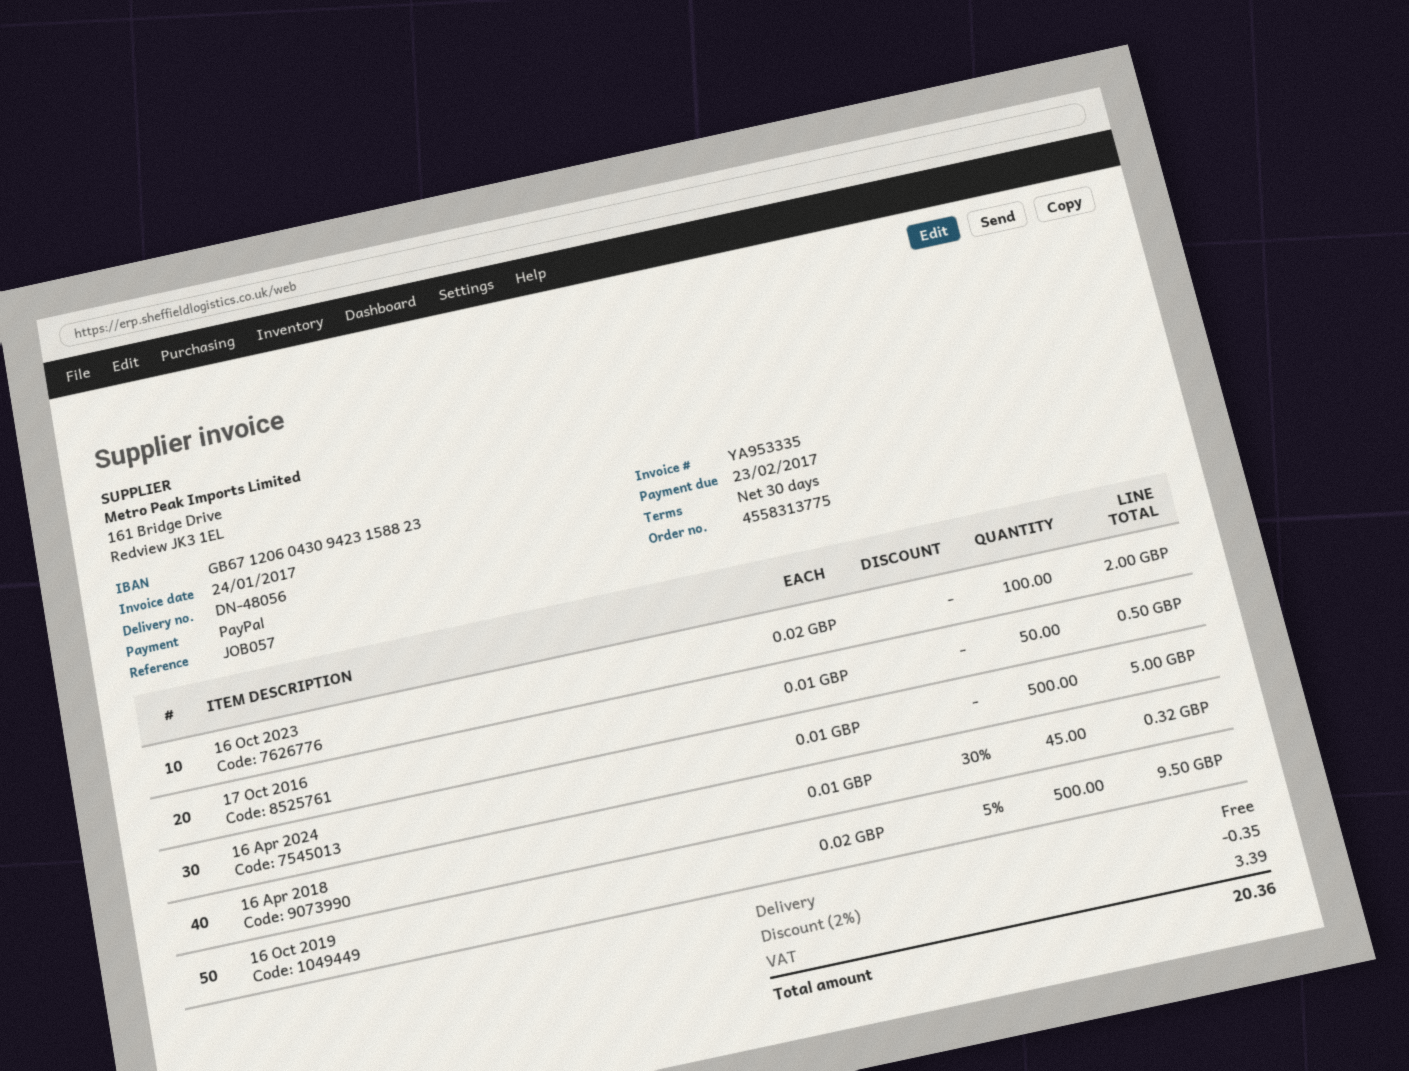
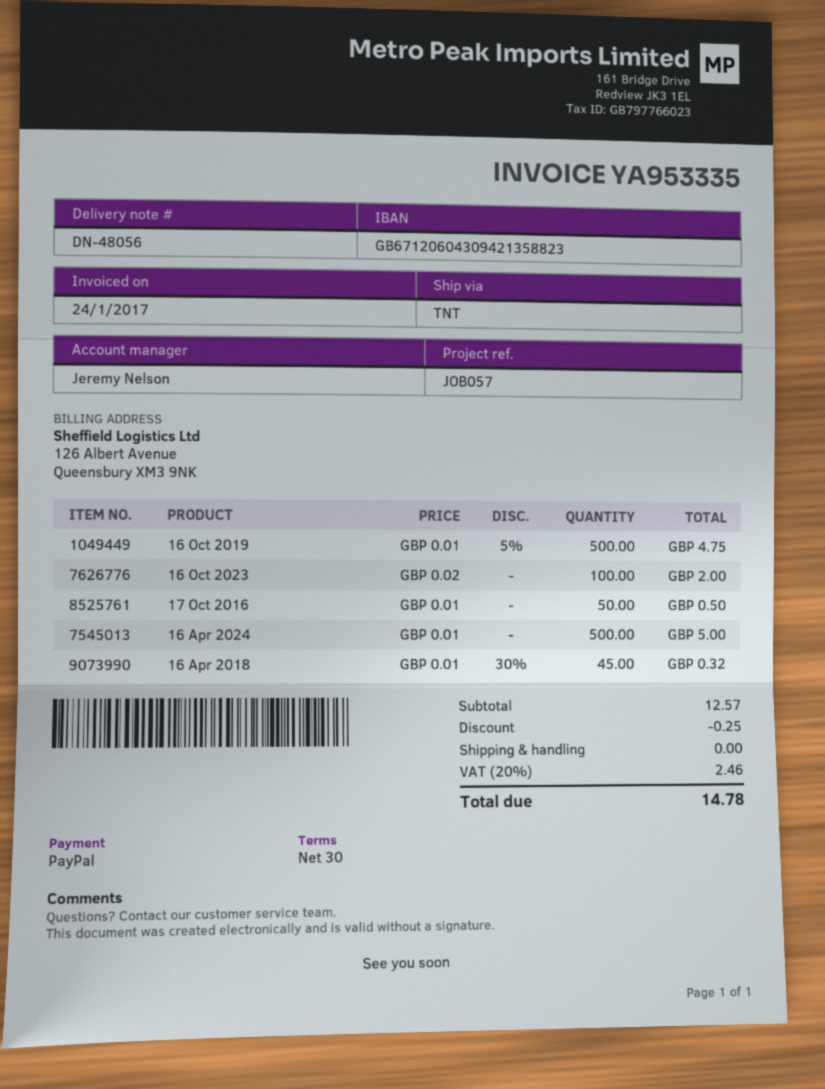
bank account: GB67120604309423158823 -> GB67120604309421358823
16 Oct 2019: 500 x 0.02 - 5% = 9.50 -> 500 x 0.01 - 5% = 4.75
discount: 0.35 -> 0.25
tax: 3.39 -> 2.46
total: 20.36 -> 14.78

